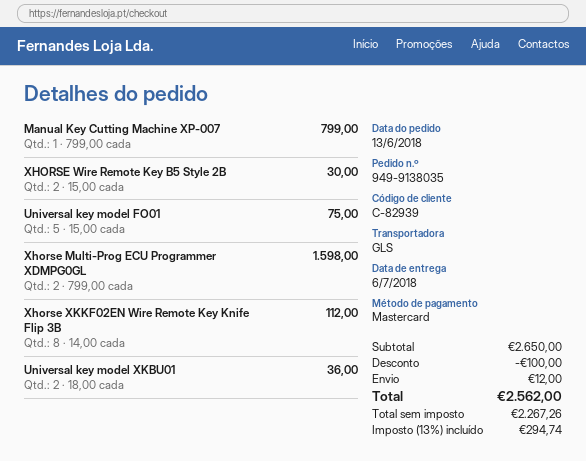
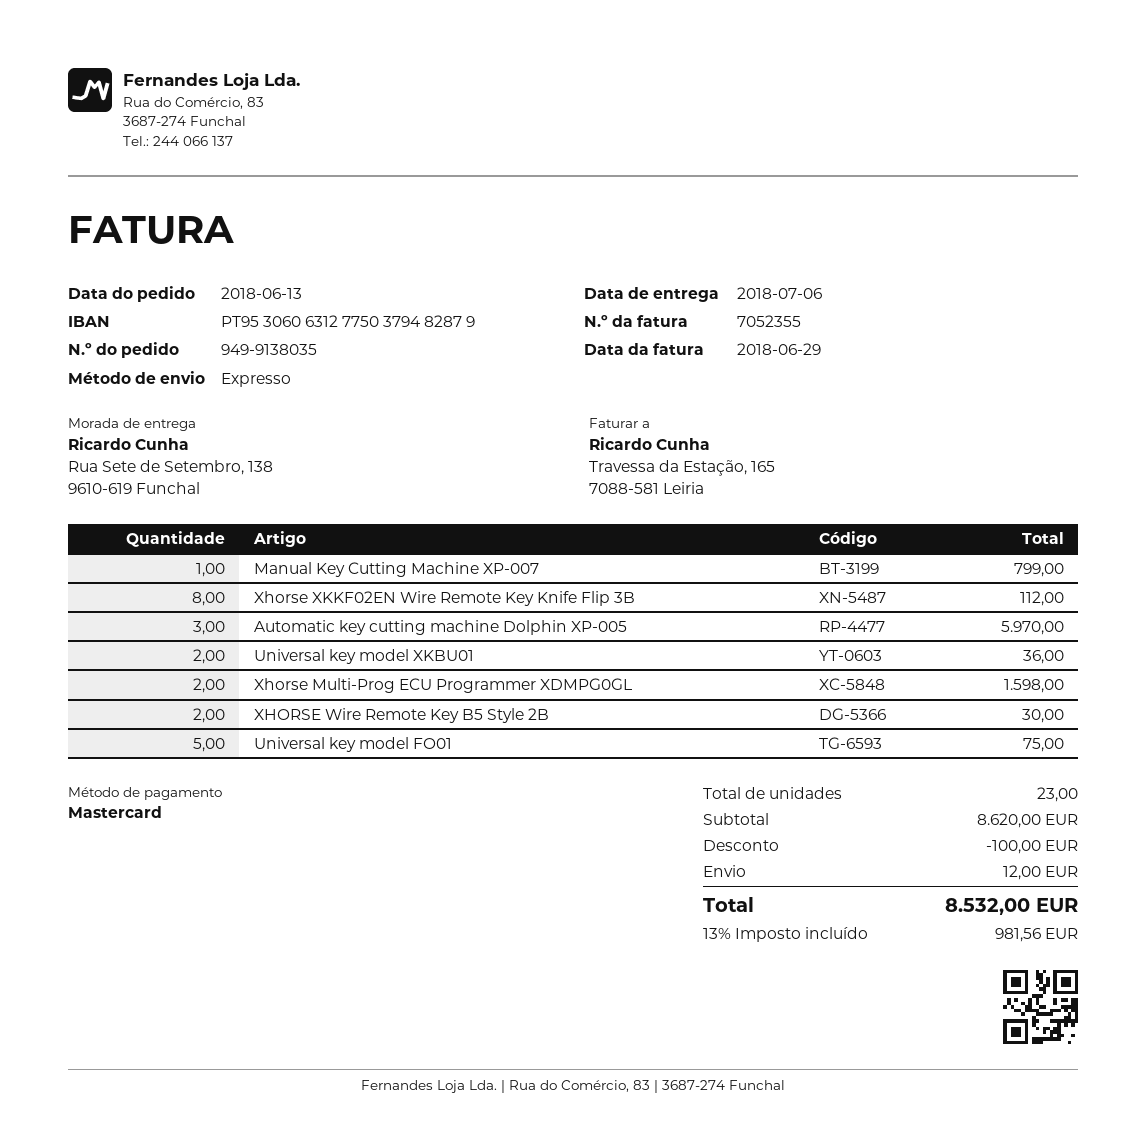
shipping method: GLS -> express
Automatic key cutting machine Dolphin XP-005: none -> 3 for 5970.00
subtotal: 2650.00 -> 8620.00
tax: 13% = 294.74 -> 13% = 981.56
total: 2562.00 -> 8532.00

